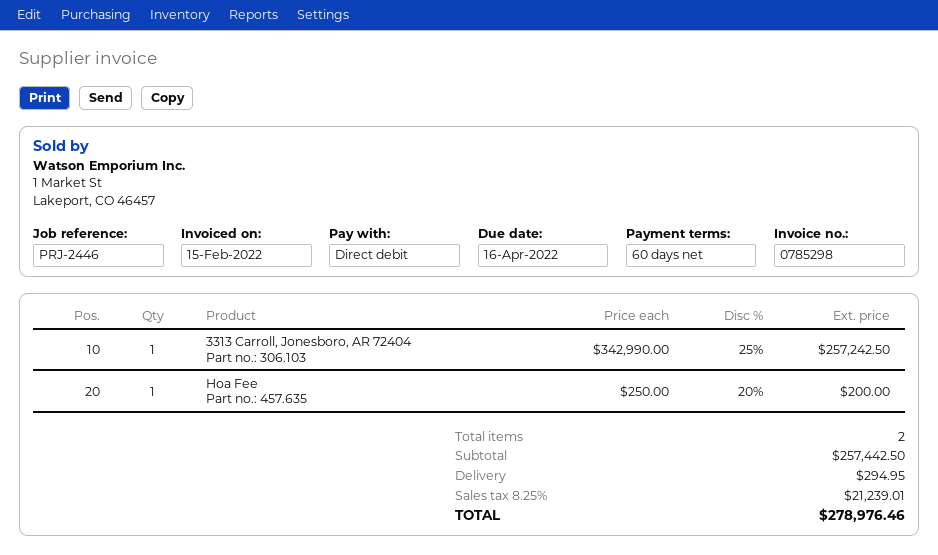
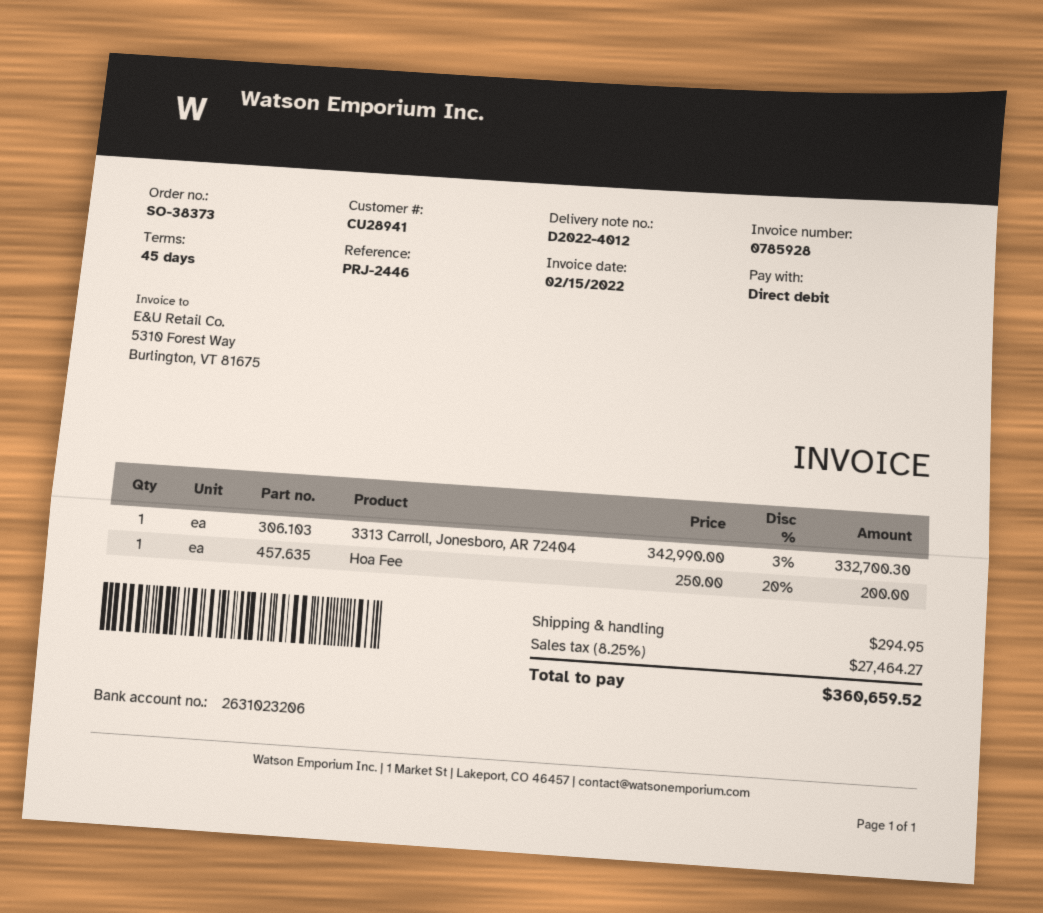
invoice number: 0785298 -> 0785928
payment terms: 60 days -> 45 days
3313 Carroll, Jonesboro, AR 72404: 1 x 342990.00 - 25% = 257242.50 -> 1 x 342990.00 - 3% = 332700.30
tax: 8.25% = 21239.01 -> 8.25% = 27464.27
total: 278976.46 -> 360659.52

